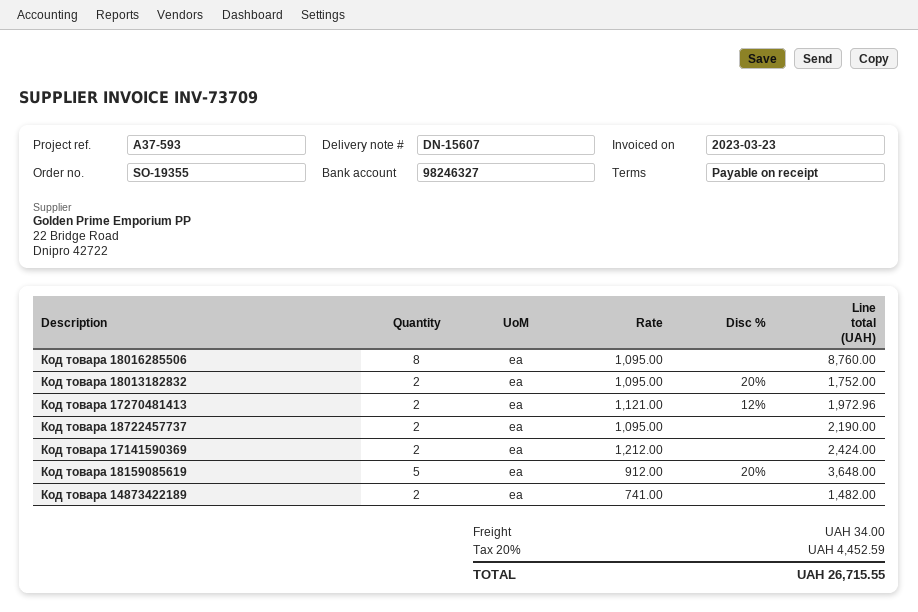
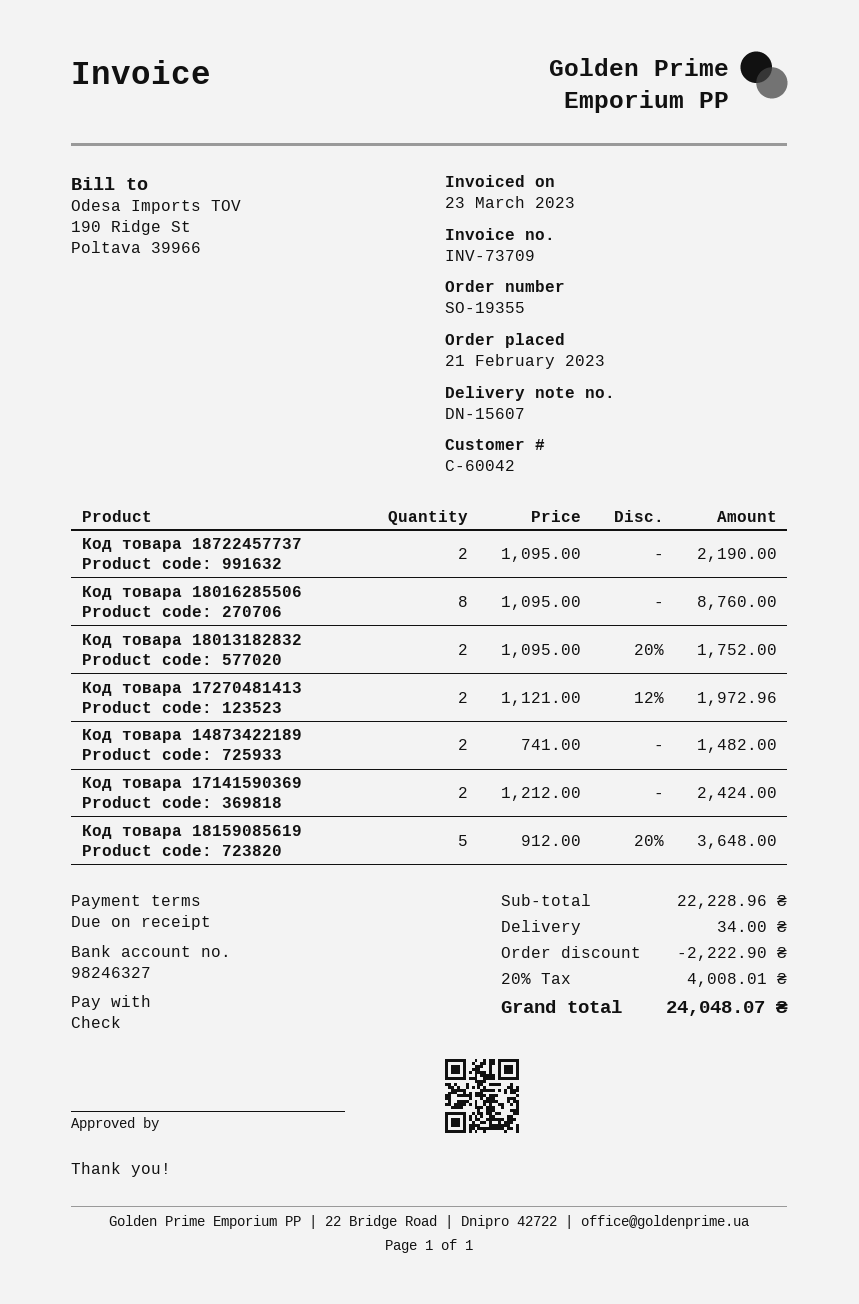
discount: none -> 2222.90
tax: 20% = 4452.59 -> 20% = 4008.01
total: 26715.55 -> 24048.07

